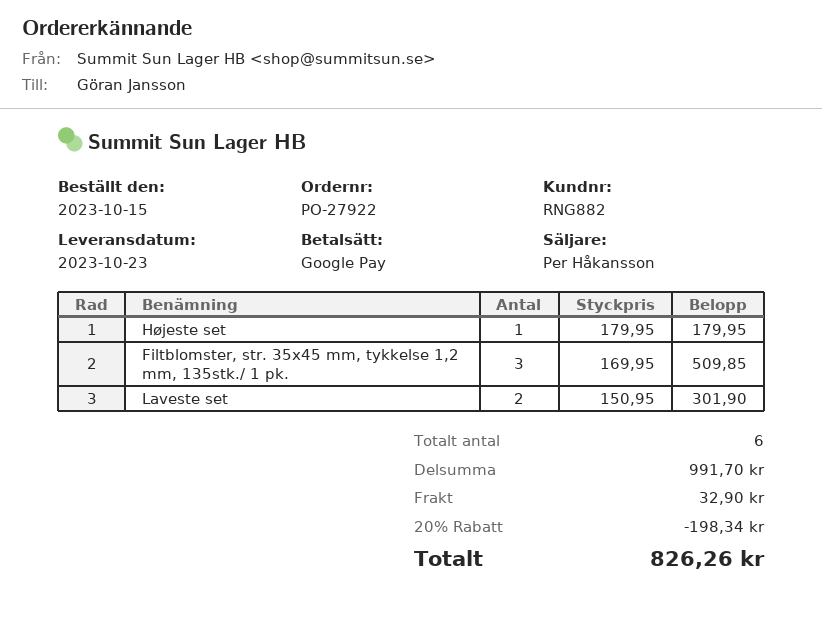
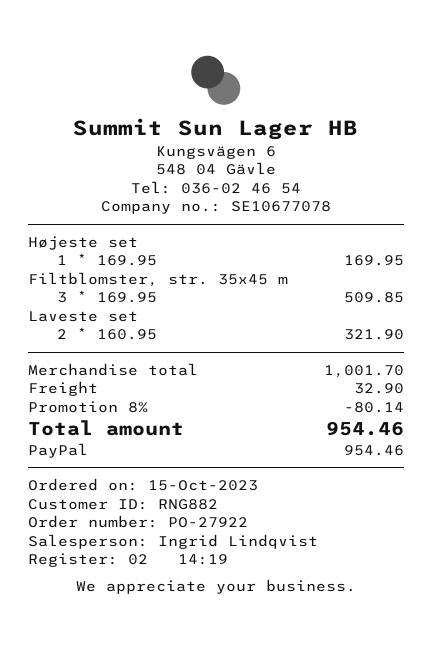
sales rep: Per Håkansson -> Ingrid Lindqvist
payment method: Google Pay -> PayPal
Højeste set: 1 x 179.95 = 179.95 -> 1 x 169.95 = 169.95
Laveste set: 2 x 150.95 = 301.90 -> 2 x 160.95 = 321.90
subtotal: 991.70 -> 1001.70
discount: 20% = 198.34 -> 8% = 80.14
total: 826.26 -> 954.46

